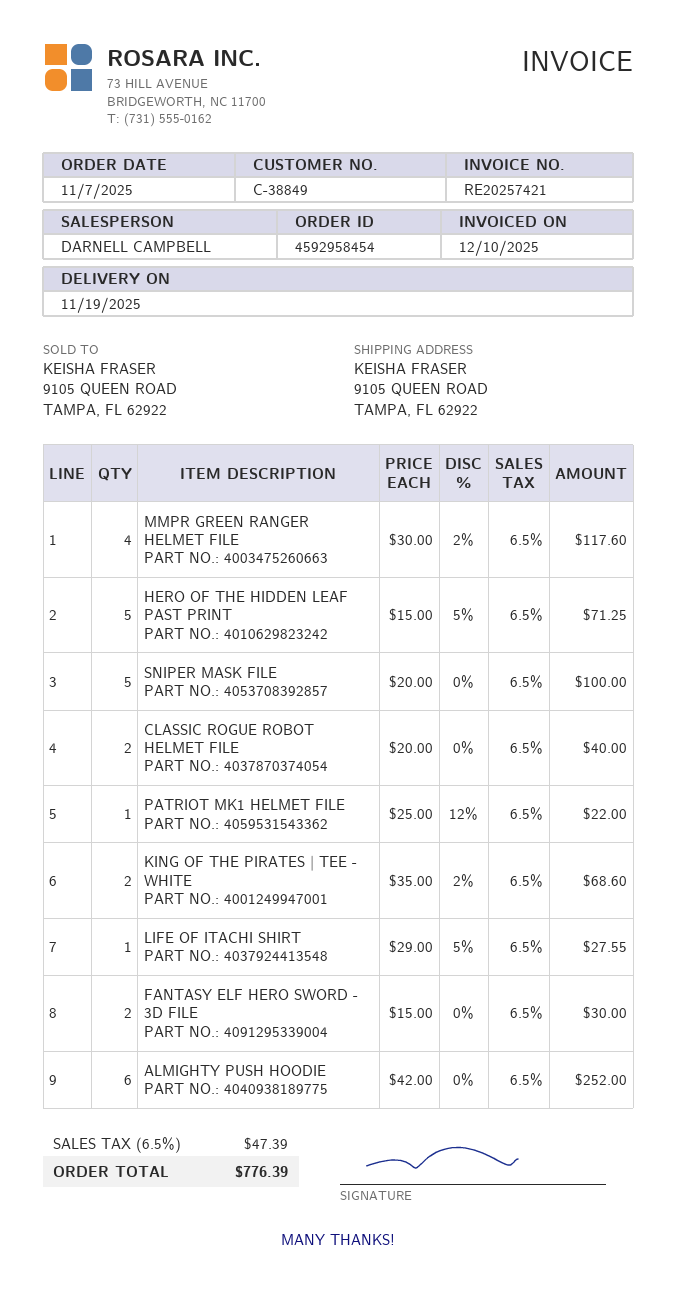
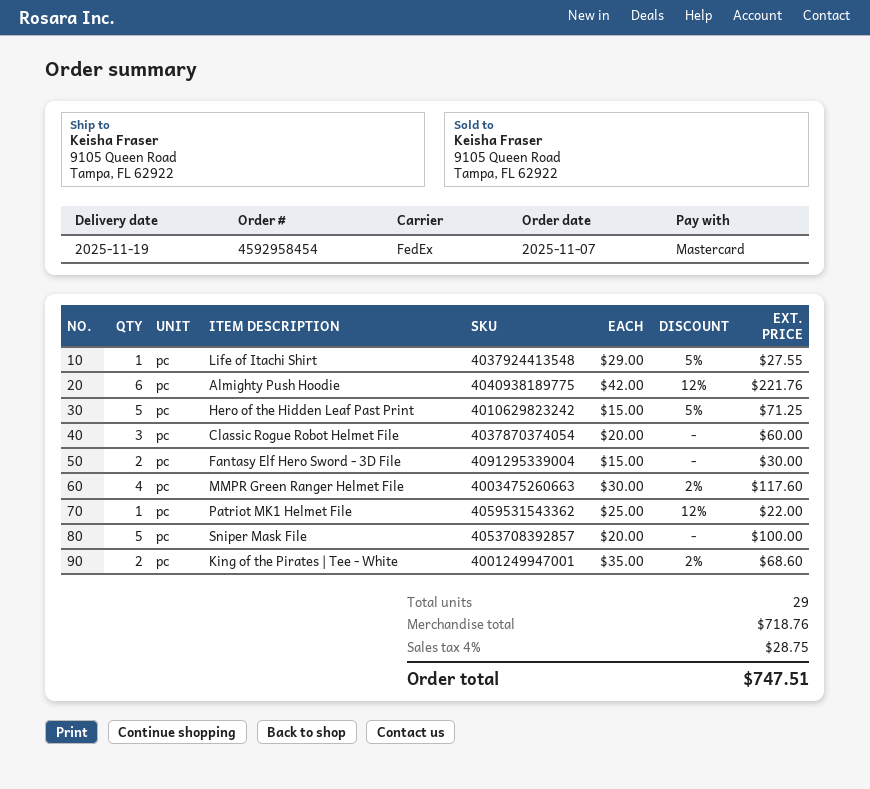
CLASSIC ROGUE ROBOT HELMET FILE: 2 x 20.00 = 40.00 -> 3 x 20.00 = 60.00
ALMIGHTY PUSH HOODIE: 6 x 42.00 = 252.00 -> 6 x 42.00 - 12% = 221.76
tax: 6.5% = 47.39 -> 4% = 28.75
total: 776.39 -> 747.51

